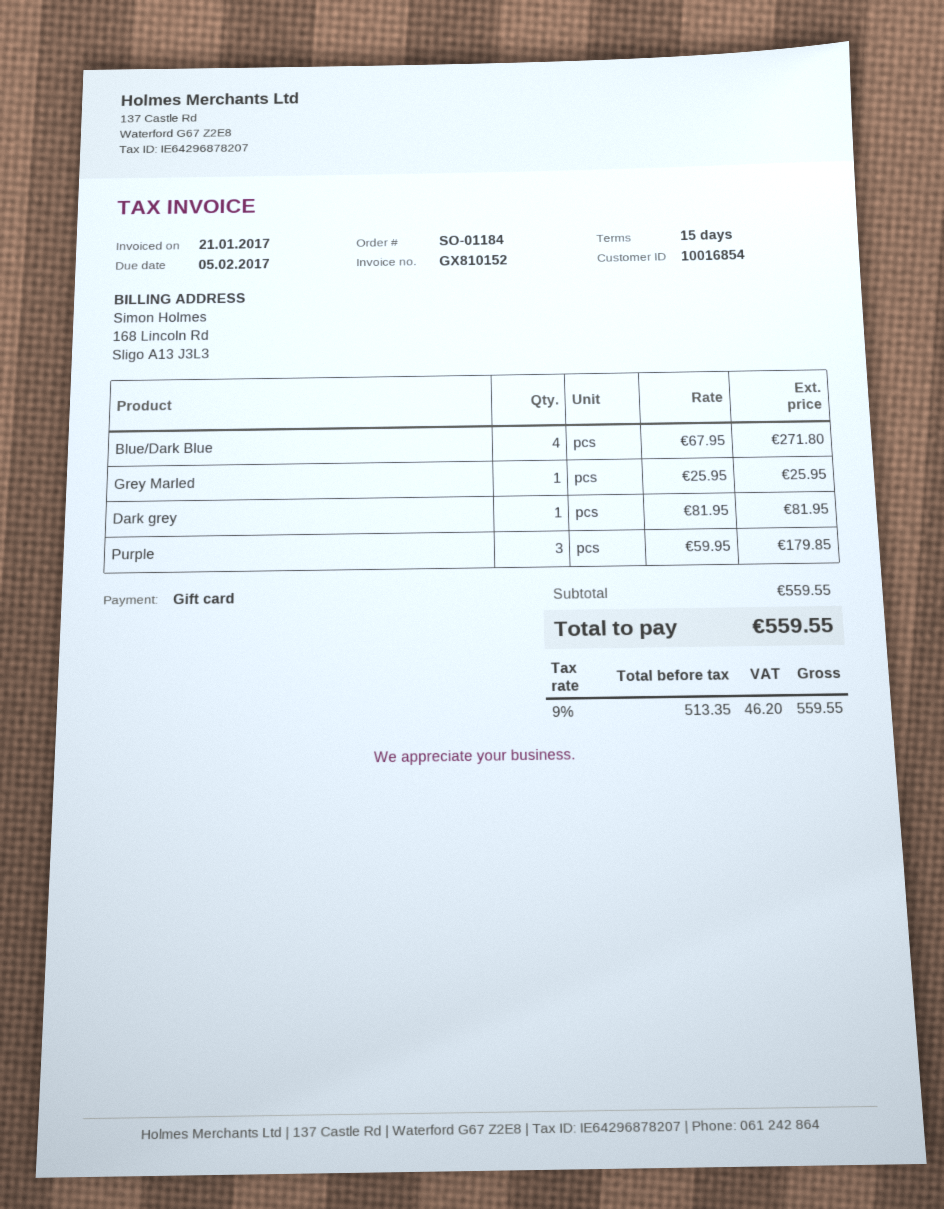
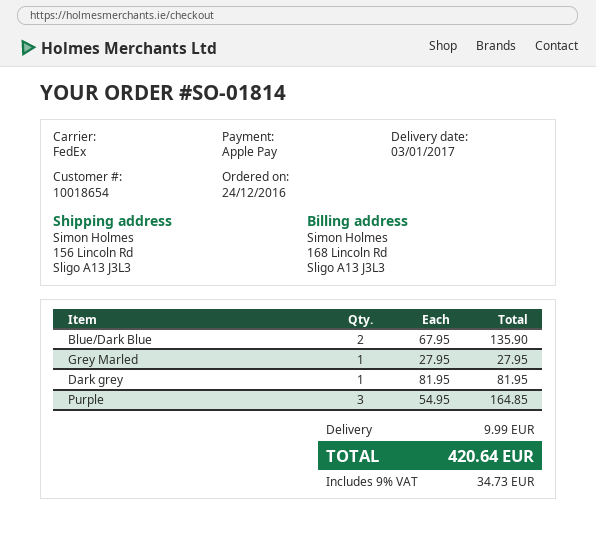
order number: SO-01184 -> SO-01814
customer number: 10016854 -> 10018654
payment method: gift card -> Apple Pay
Blue/Dark Blue: 4 x 67.95 = 271.80 -> 2 x 67.95 = 135.90
Grey Marled: 1 x 25.95 = 25.95 -> 1 x 27.95 = 27.95
Purple: 3 x 59.95 = 179.85 -> 3 x 54.95 = 164.85
shipping: none -> 9.99
tax: 9% = 46.20 -> 9% = 34.73
total: 559.55 -> 420.64

